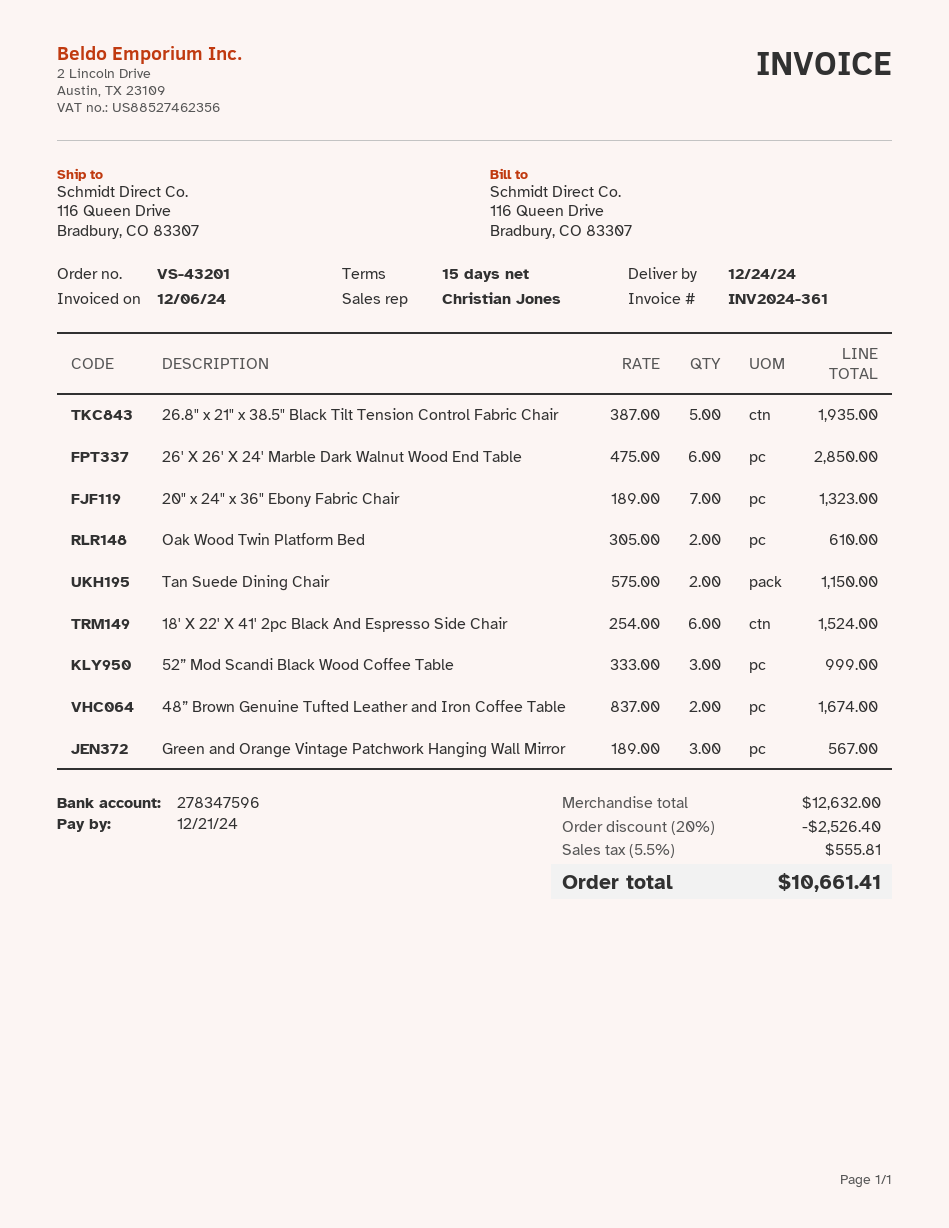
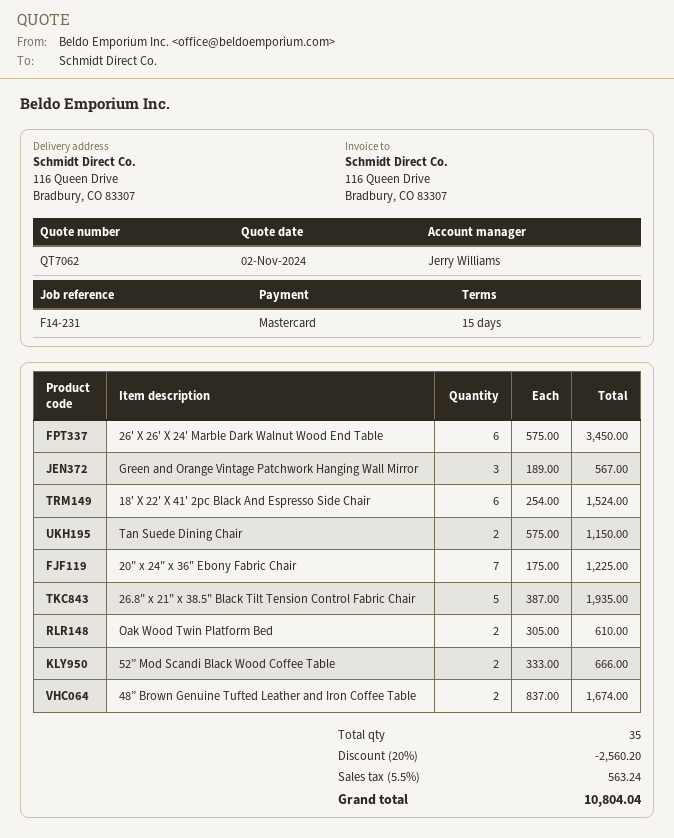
sales rep: Christian Jones -> Jerry Williams
26' X 26' X 24' Marble Dark Walnut Wood End Table: 6 x 475.00 = 2850.00 -> 6 x 575.00 = 3450.00
20" x 24" x 36" Ebony Fabric Chair: 7 x 189.00 = 1323.00 -> 7 x 175.00 = 1225.00
52” Mod Scandi Black Wood Coffee Table: 3 x 333.00 = 999.00 -> 2 x 333.00 = 666.00
discount: 20% = 2526.40 -> 20% = 2560.20
tax: 5.5% = 555.81 -> 5.5% = 563.24
total: 10661.41 -> 10804.04

